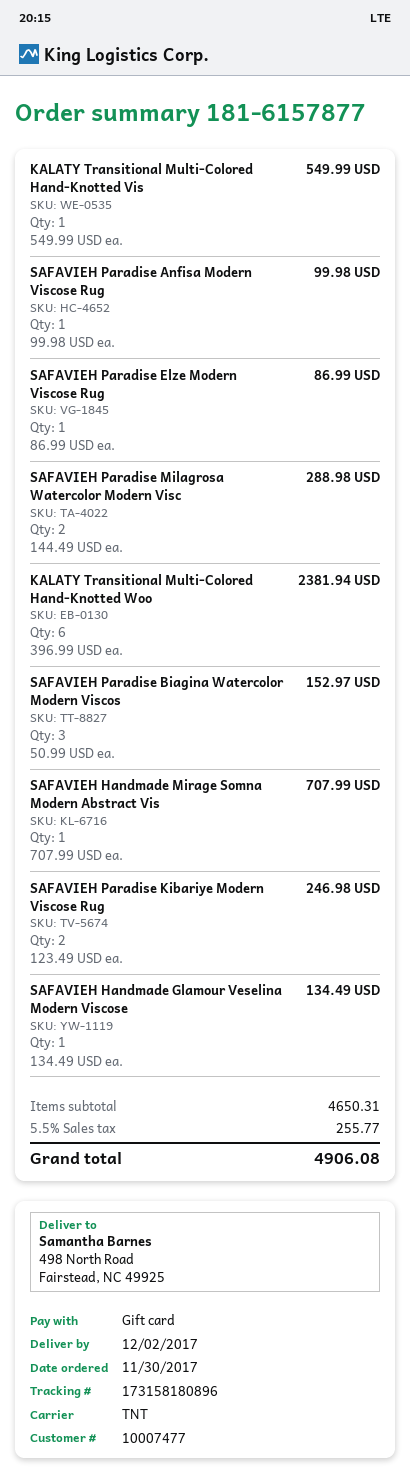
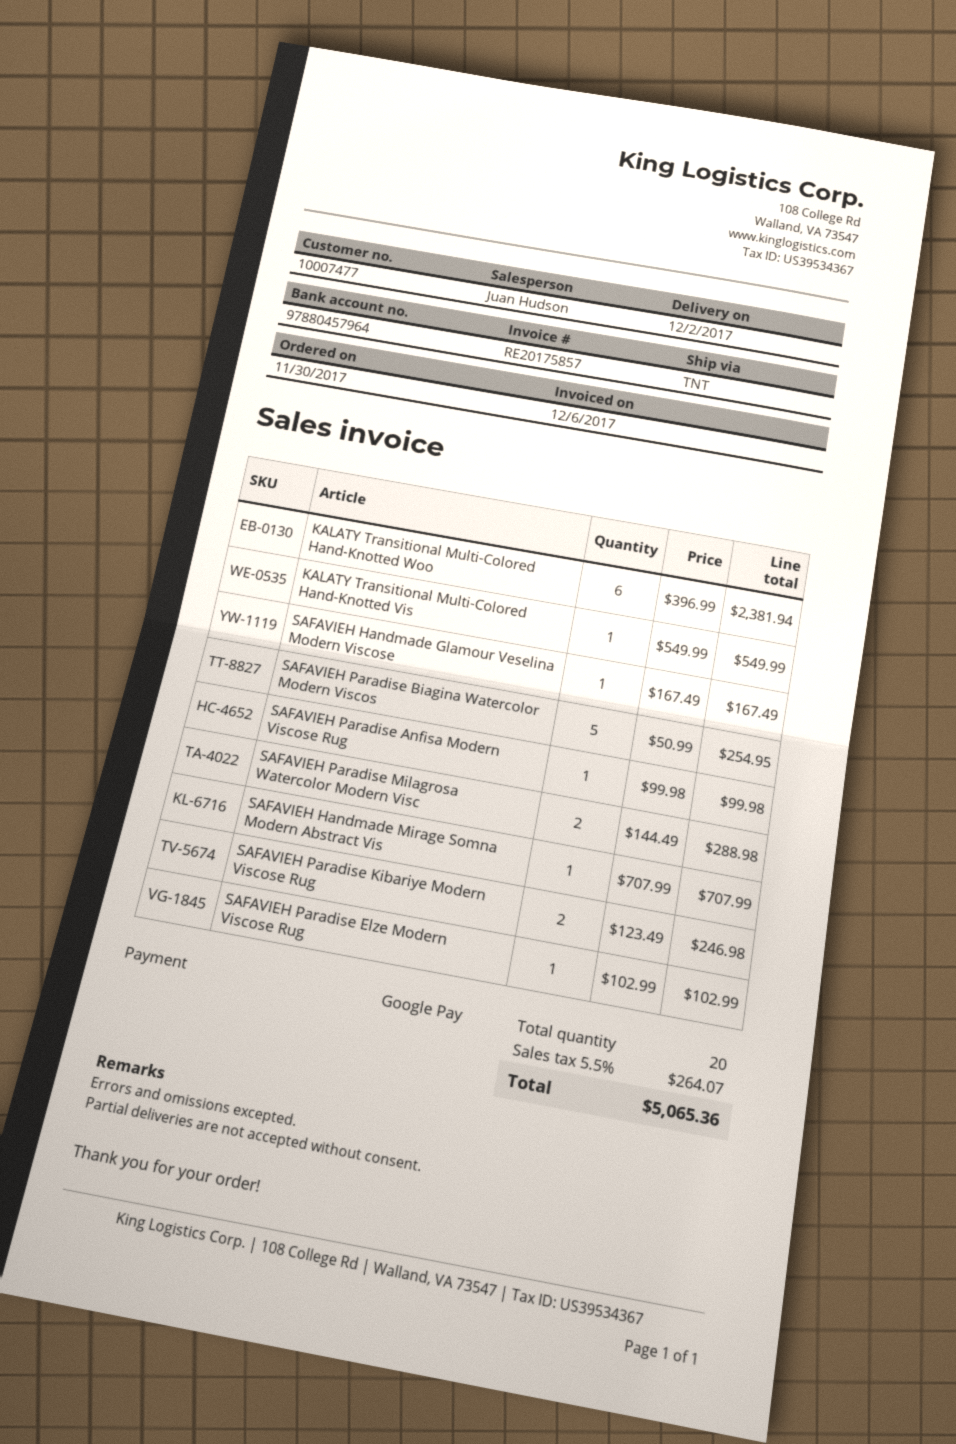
payment method: gift card -> Google Pay
SAFAVIEH Paradise Elze Modern Viscose Rug: 1 x 86.99 = 86.99 -> 1 x 102.99 = 102.99
SAFAVIEH Paradise Biagina Watercolor Modern Viscos: 3 x 50.99 = 152.97 -> 5 x 50.99 = 254.95
SAFAVIEH Handmade Glamour Veselina Modern Viscose: 1 x 134.49 = 134.49 -> 1 x 167.49 = 167.49
tax: 5.5% = 255.77 -> 5.5% = 264.07
total: 4906.08 -> 5065.36

